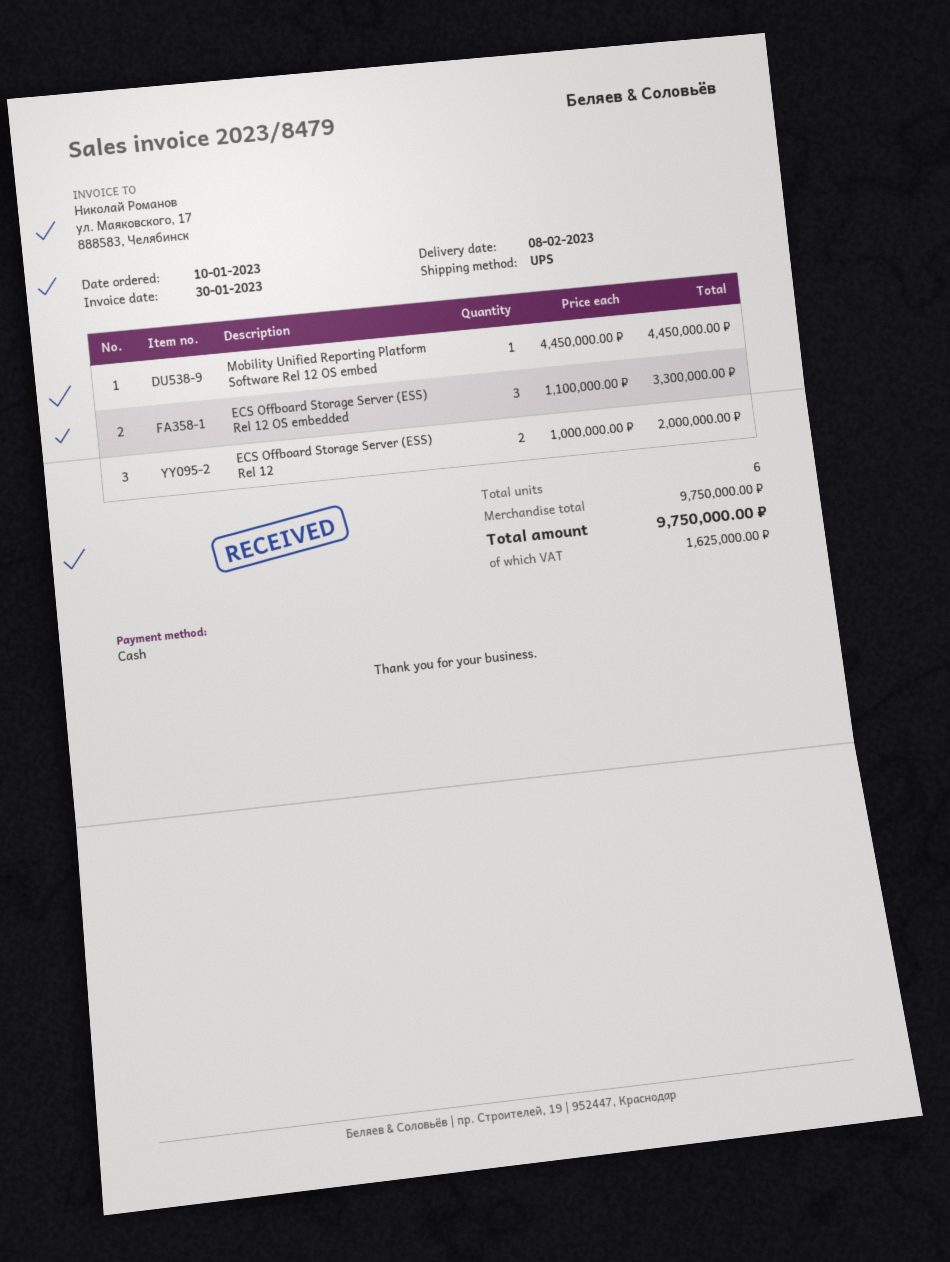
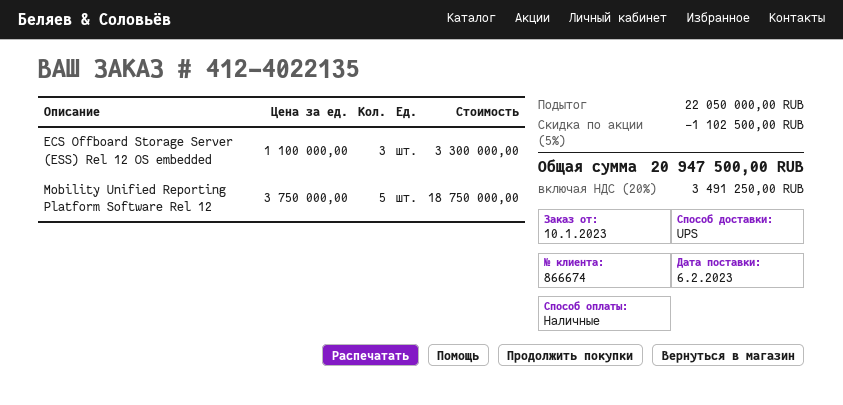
delivery date: 2023-02-08 -> 2023-02-06
Mobility Unified Reporting Platform Software Rel 12 OS embed: 1 x 4450000.00 = 4450000.00 -> none
ECS Offboard Storage Server (ESS) Rel 12: 2 x 1000000.00 = 2000000.00 -> none
Mobility Unified Reporting Platform Software Rel 12: none -> 5 x 3750000.00 = 18750000.00
subtotal: 9750000.00 -> 22050000.00
discount: none -> 5% = 1102500.00
tax: 1625000.00 -> 3491250.00
total: 9750000.00 -> 20947500.00

